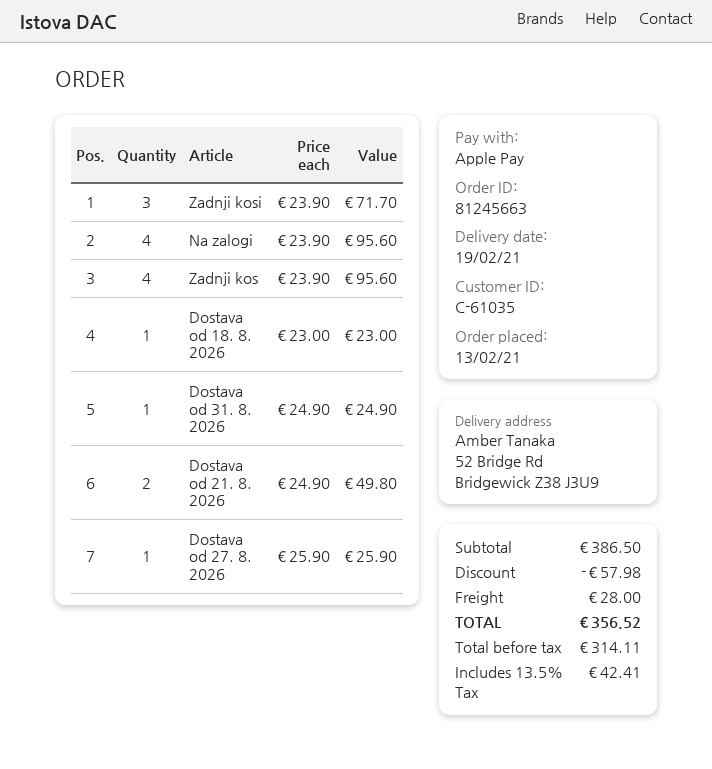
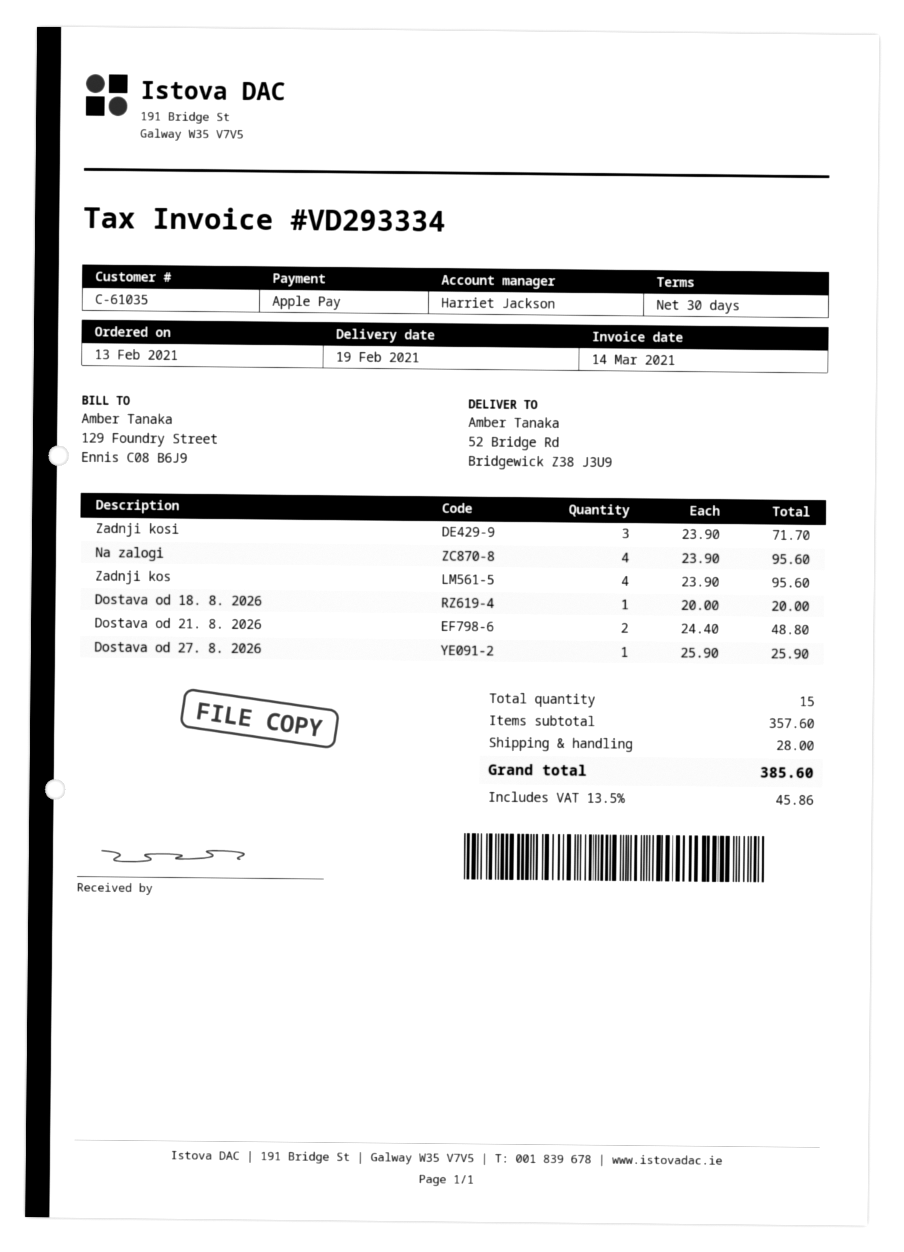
Dostava od 18. 8. 2026: 1 x 23.00 = 23.00 -> 1 x 20.00 = 20.00
Dostava od 31. 8. 2026: 1 x 24.90 = 24.90 -> none
Dostava od 21. 8. 2026: 2 x 24.90 = 49.80 -> 2 x 24.40 = 48.80
subtotal: 386.50 -> 357.60
discount: 57.98 -> none
tax: 13.5% = 42.41 -> 13.5% = 45.86
total: 356.52 -> 385.60

